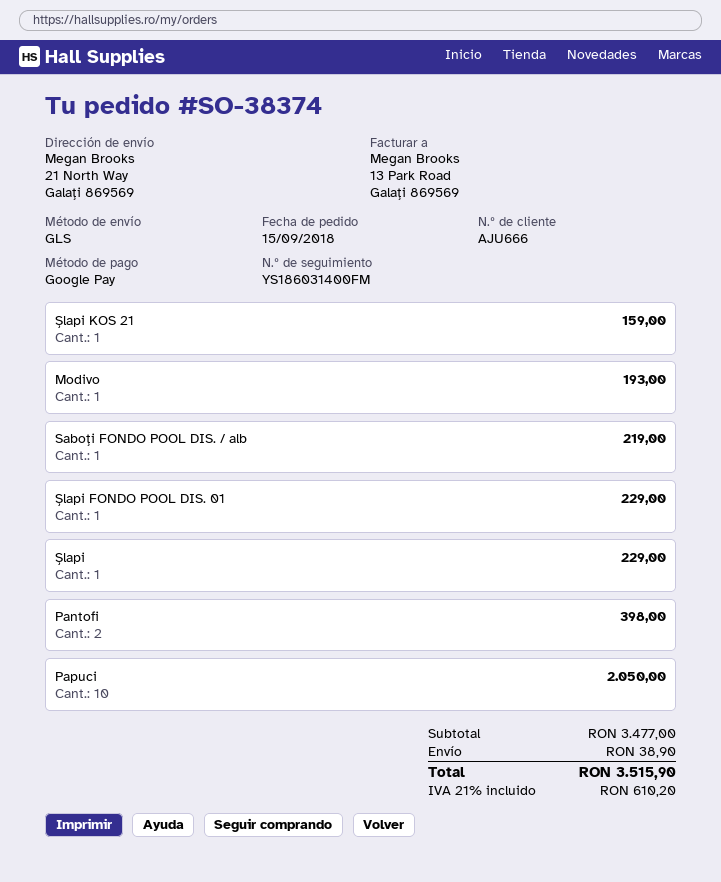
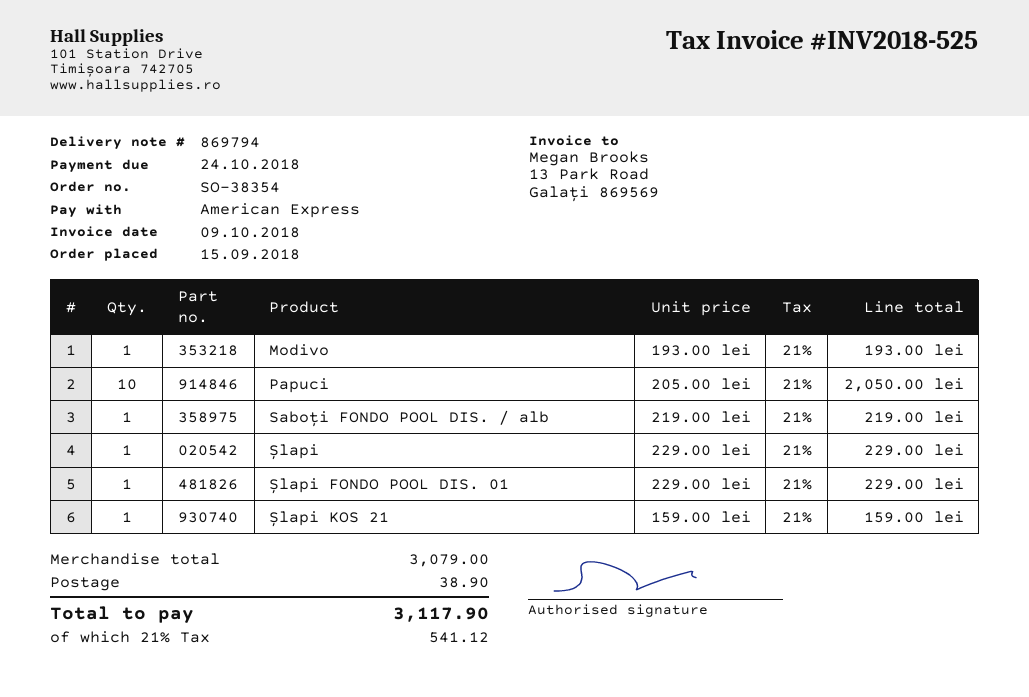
order number: SO-38374 -> SO-38354
payment method: Google Pay -> American Express
Pantofi: 2 for 398.00 -> none
subtotal: 3477.00 -> 3079.00
tax: 21% = 610.20 -> 21% = 541.12
total: 3515.90 -> 3117.90

